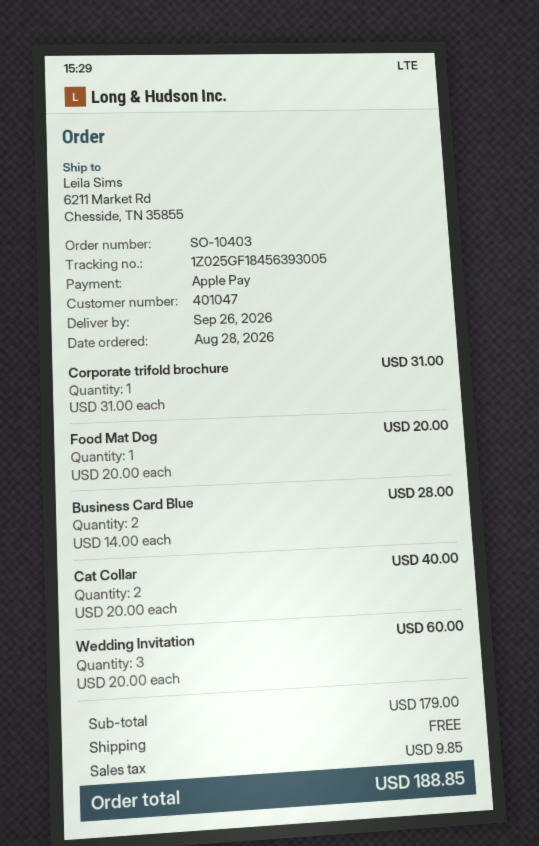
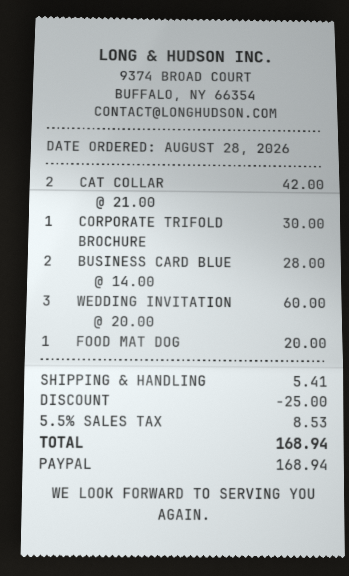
payment method: Apple Pay -> PayPal
Corporate trifold brochure: 1 x 31.00 = 31.00 -> 1 x 30.00 = 30.00
Cat Collar: 2 x 20.00 = 40.00 -> 2 x 21.00 = 42.00
discount: none -> 25.00
shipping: 0.00 -> 5.41
tax: 9.85 -> 8.53
total: 188.85 -> 168.94

